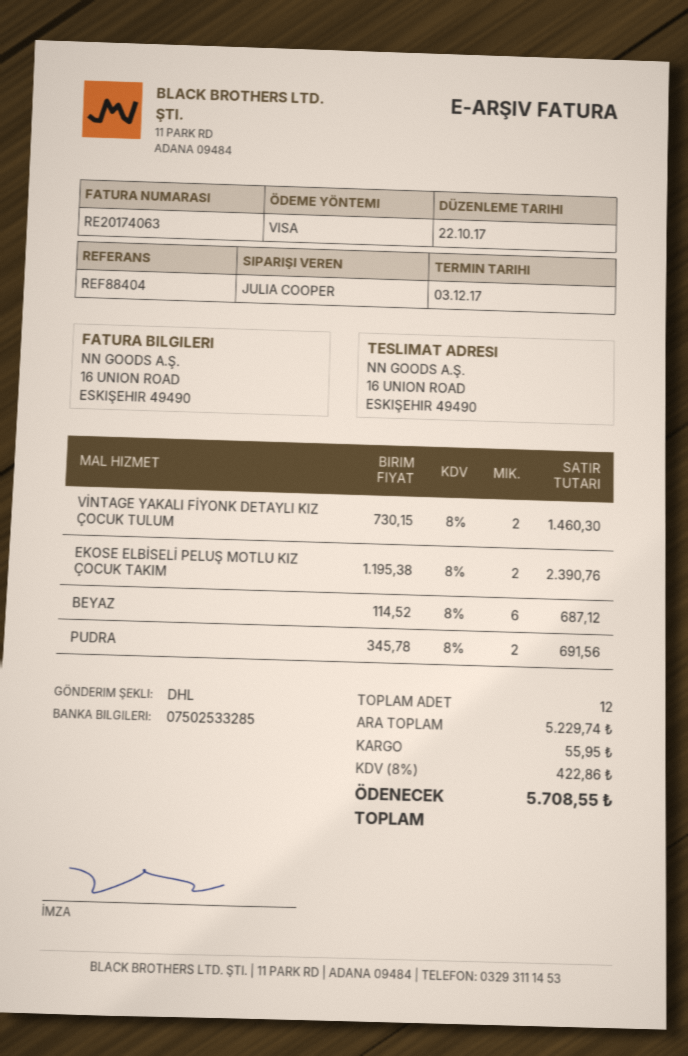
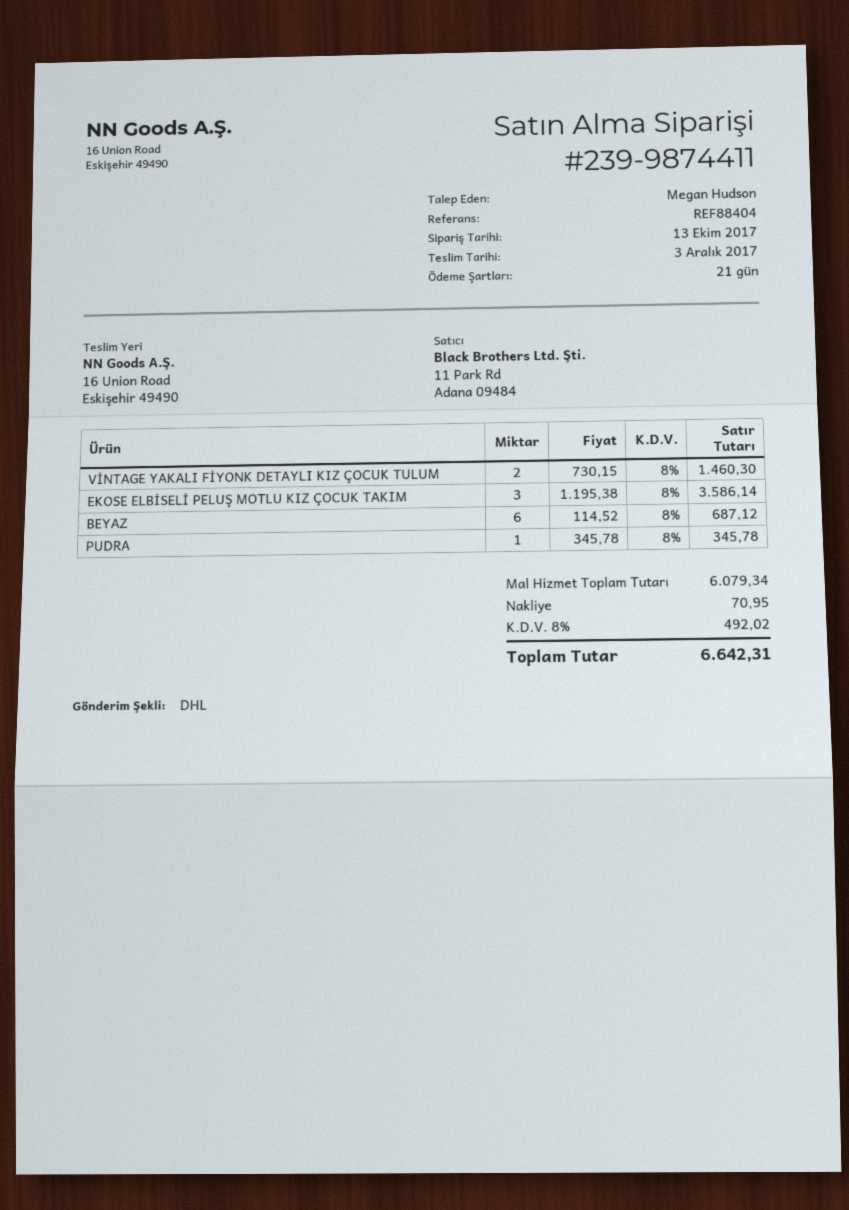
ordered by: JULIA COOPER -> Megan Hudson
EKOSE ELBİSELİ PELUŞ MOTLU KIZ ÇOCUK TAKIM: 2 x 1195.38 = 2390.76 -> 3 x 1195.38 = 3586.14
PUDRA: 2 x 345.78 = 691.56 -> 1 x 345.78 = 345.78
subtotal: 5229.74 -> 6079.34
shipping: 55.95 -> 70.95
tax: 8% = 422.86 -> 8% = 492.02
total: 5708.55 -> 6642.31

